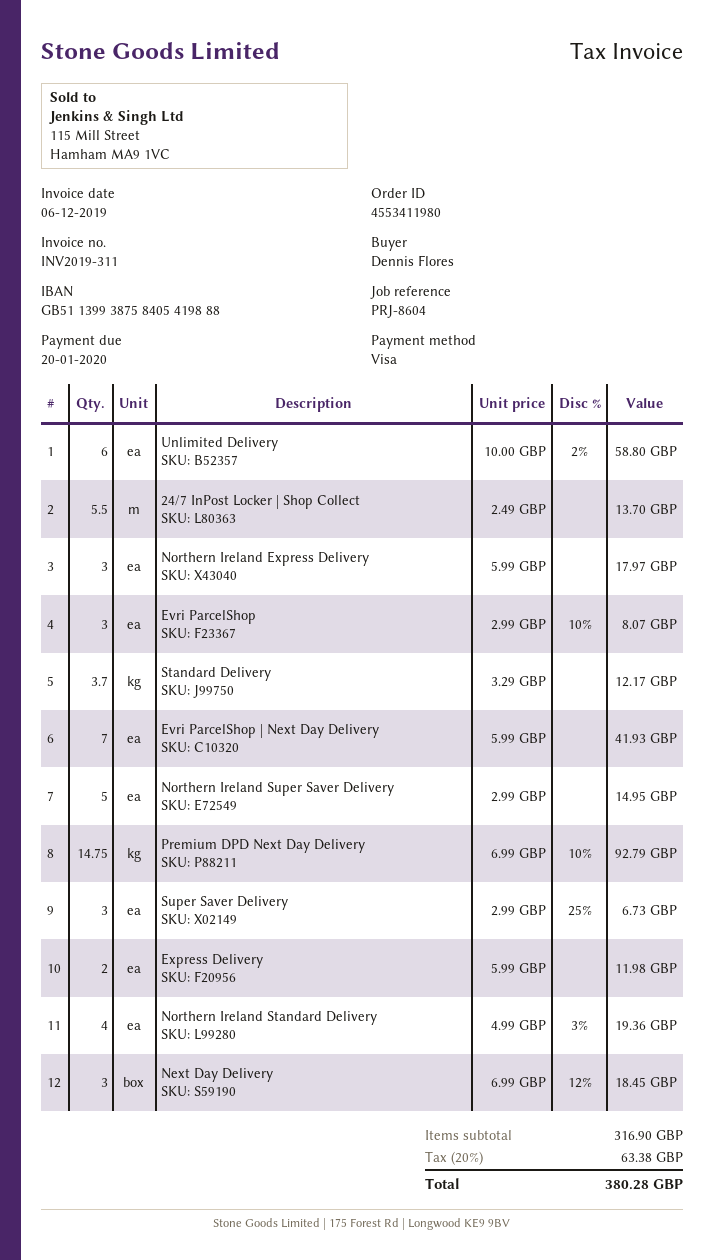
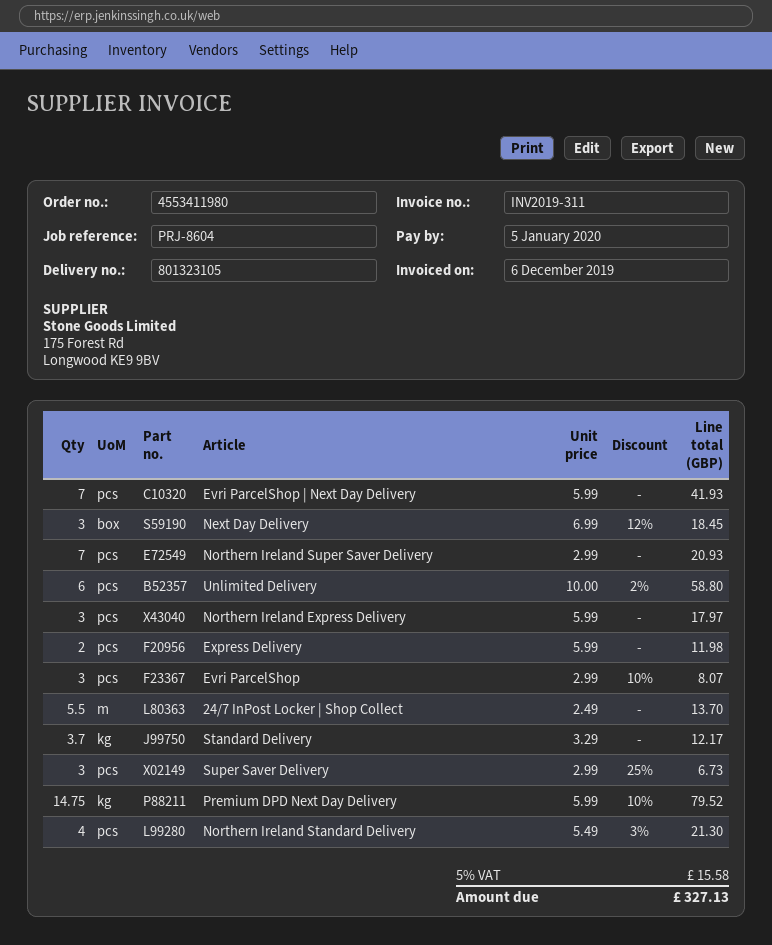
due date: 2020-01-20 -> 2020-01-05
Northern Ireland Super Saver Delivery: 5 x 2.99 = 14.95 -> 7 x 2.99 = 20.93
Premium DPD Next Day Delivery: 14.75 x 6.99 - 10% = 92.79 -> 14.75 x 5.99 - 10% = 79.52
Northern Ireland Standard Delivery: 4 x 4.99 - 3% = 19.36 -> 4 x 5.49 - 3% = 21.30
tax: 20% = 63.38 -> 5% = 15.58
total: 380.28 -> 327.13

